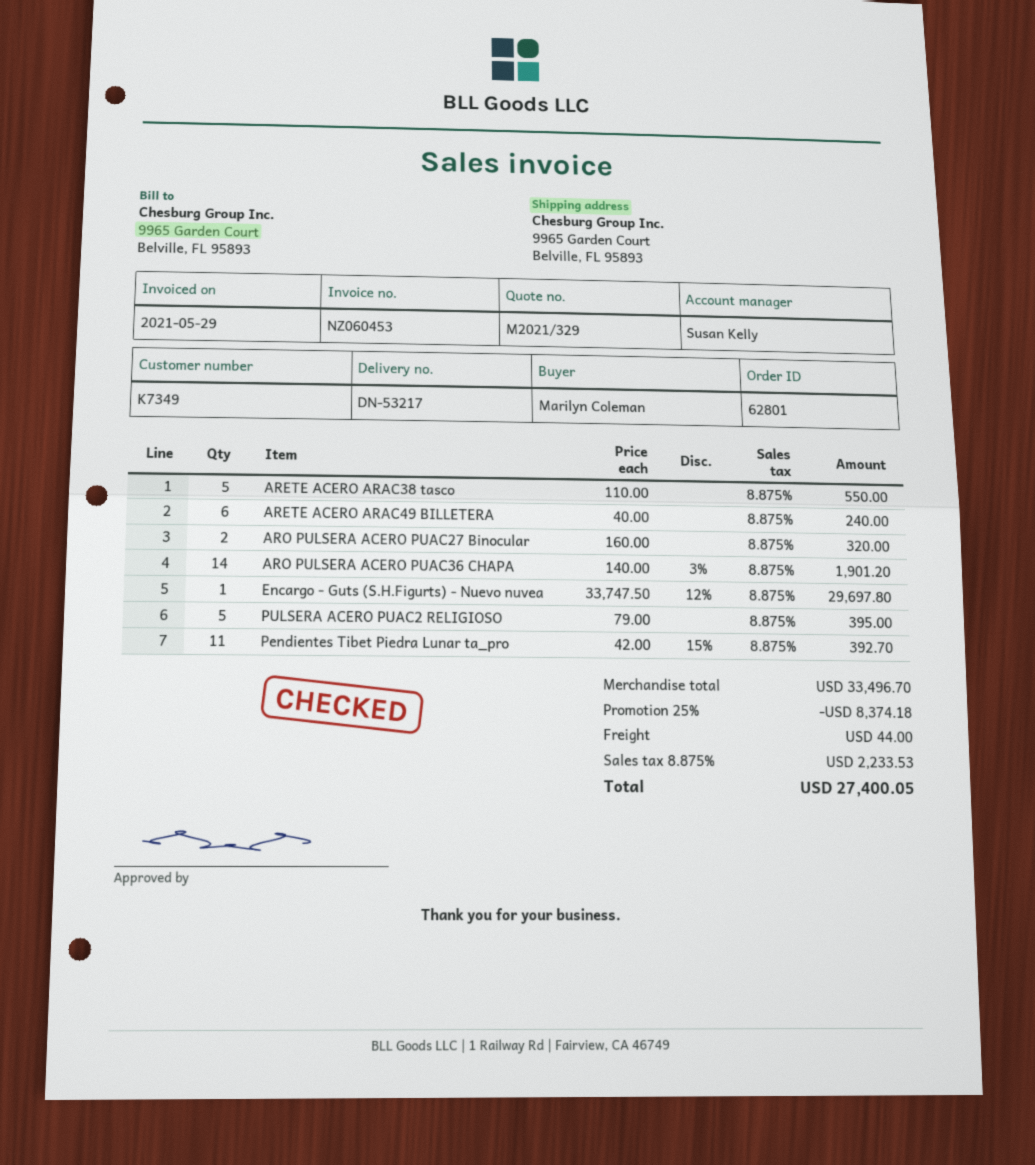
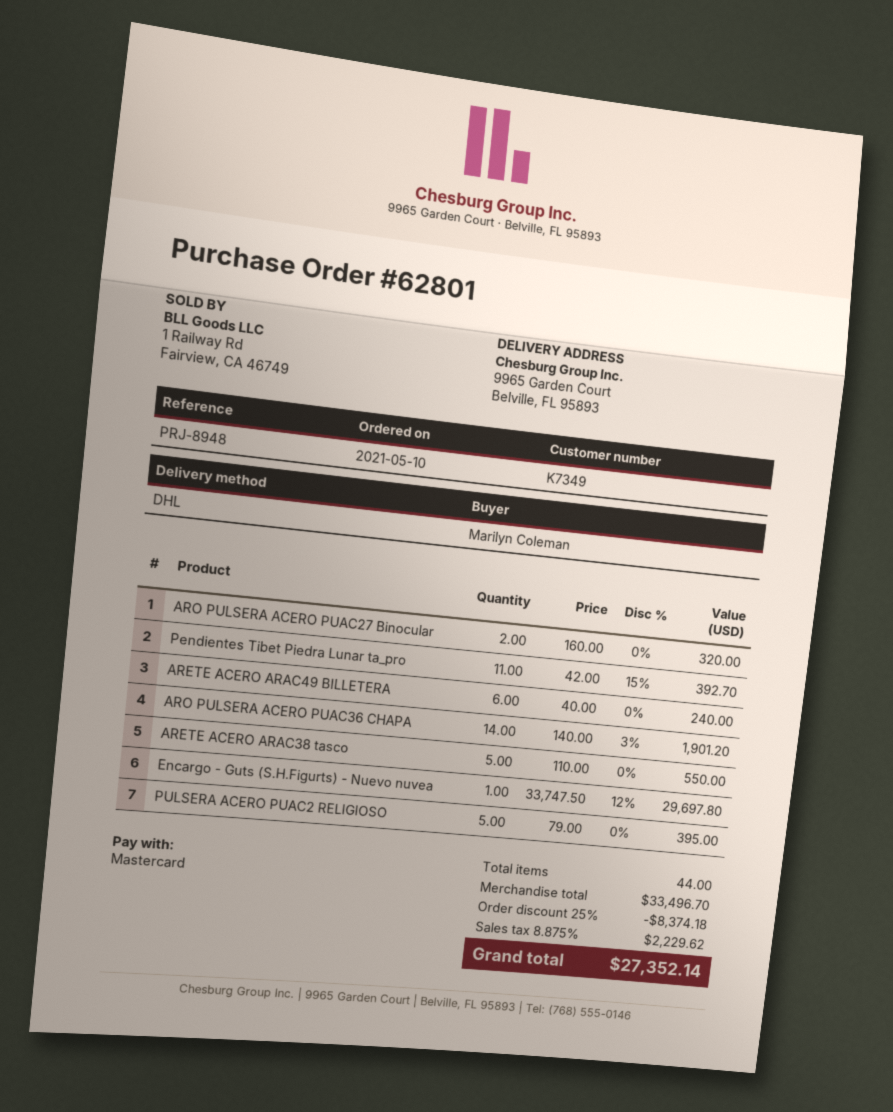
shipping: 44.00 -> none
tax: 8.875% = 2233.53 -> 8.875% = 2229.62
total: 27400.05 -> 27352.14

